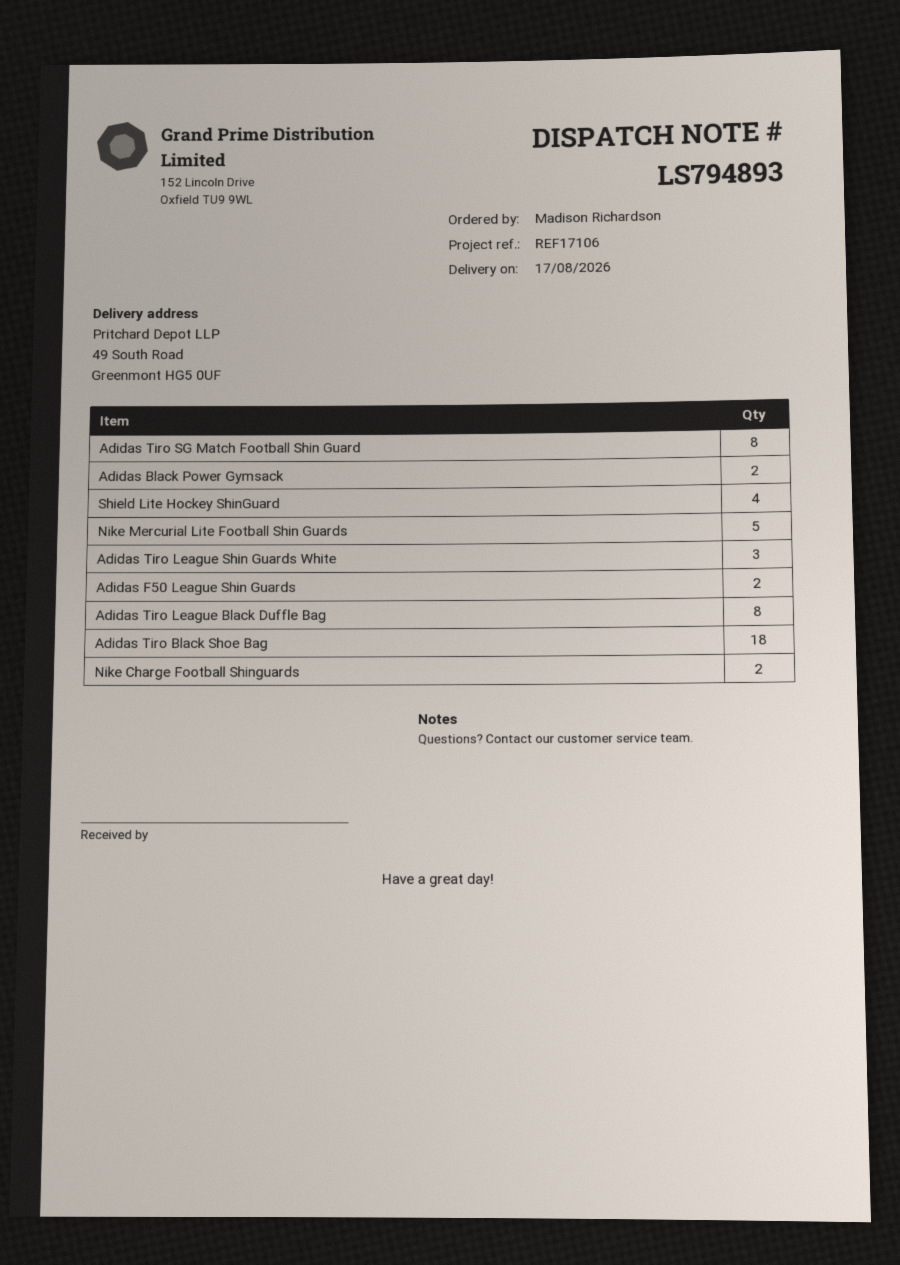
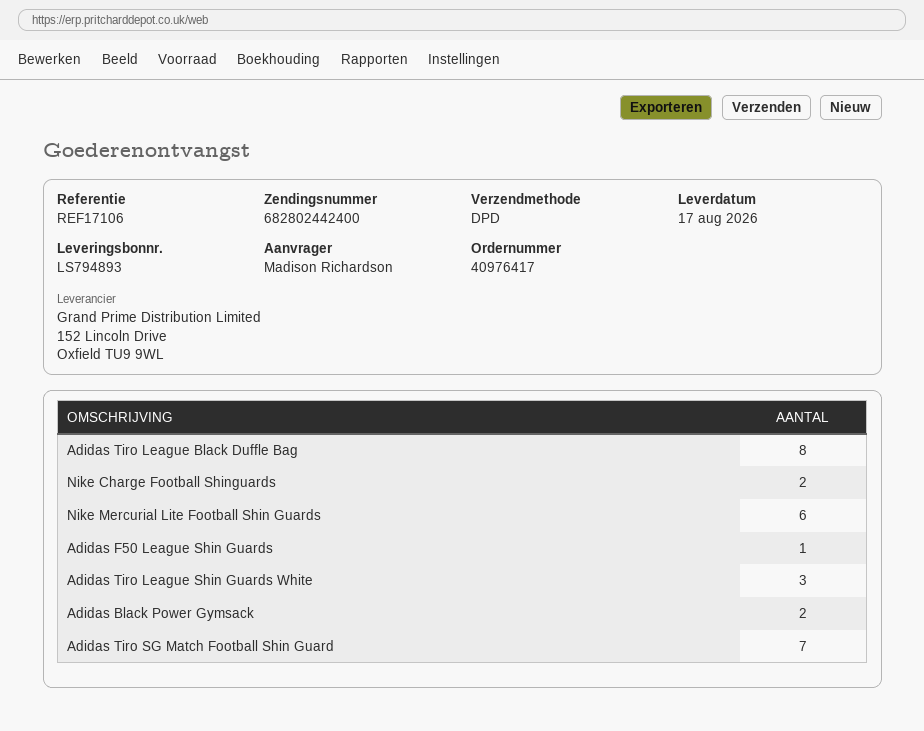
Adidas Tiro SG Match Football Shin Guard: 8 -> 7
Shield Lite Hockey ShinGuard: 4 -> none
Nike Mercurial Lite Football Shin Guards: 5 -> 6
Adidas F50 League Shin Guards: 2 -> 1
Adidas Tiro Black Shoe Bag: 18 -> none

